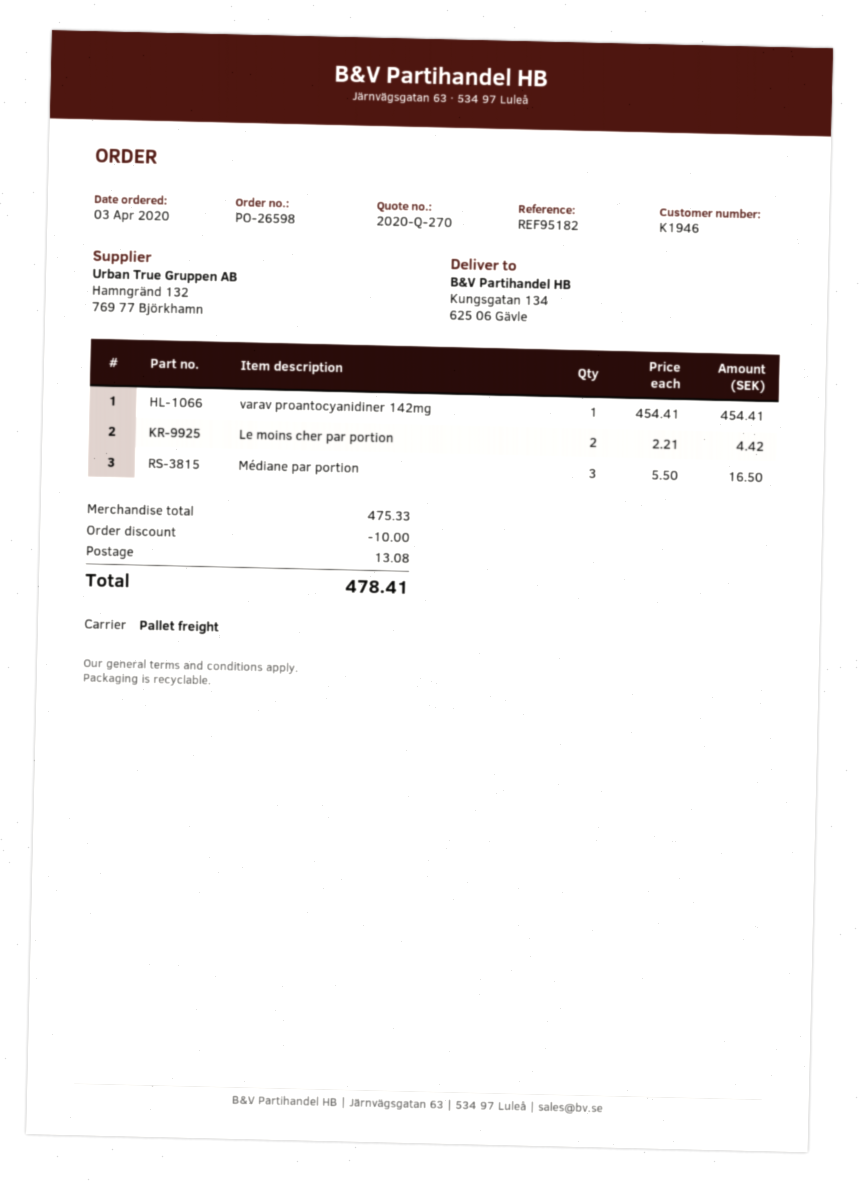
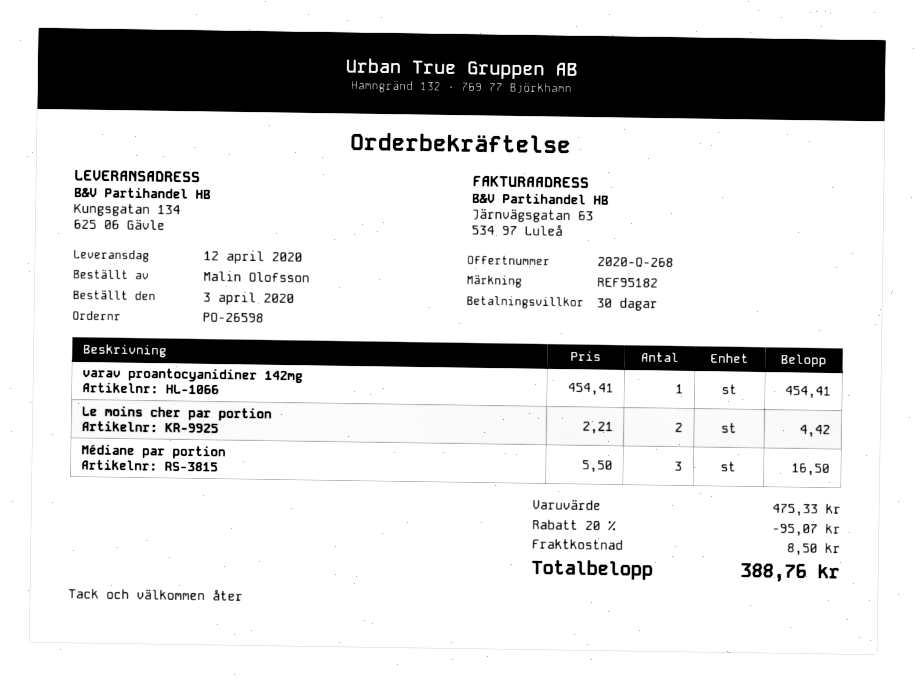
quote number: 2020-Q-270 -> 2020-Q-268
discount: 10.00 -> 95.07
shipping: 13.08 -> 8.50
total: 478.41 -> 388.76

